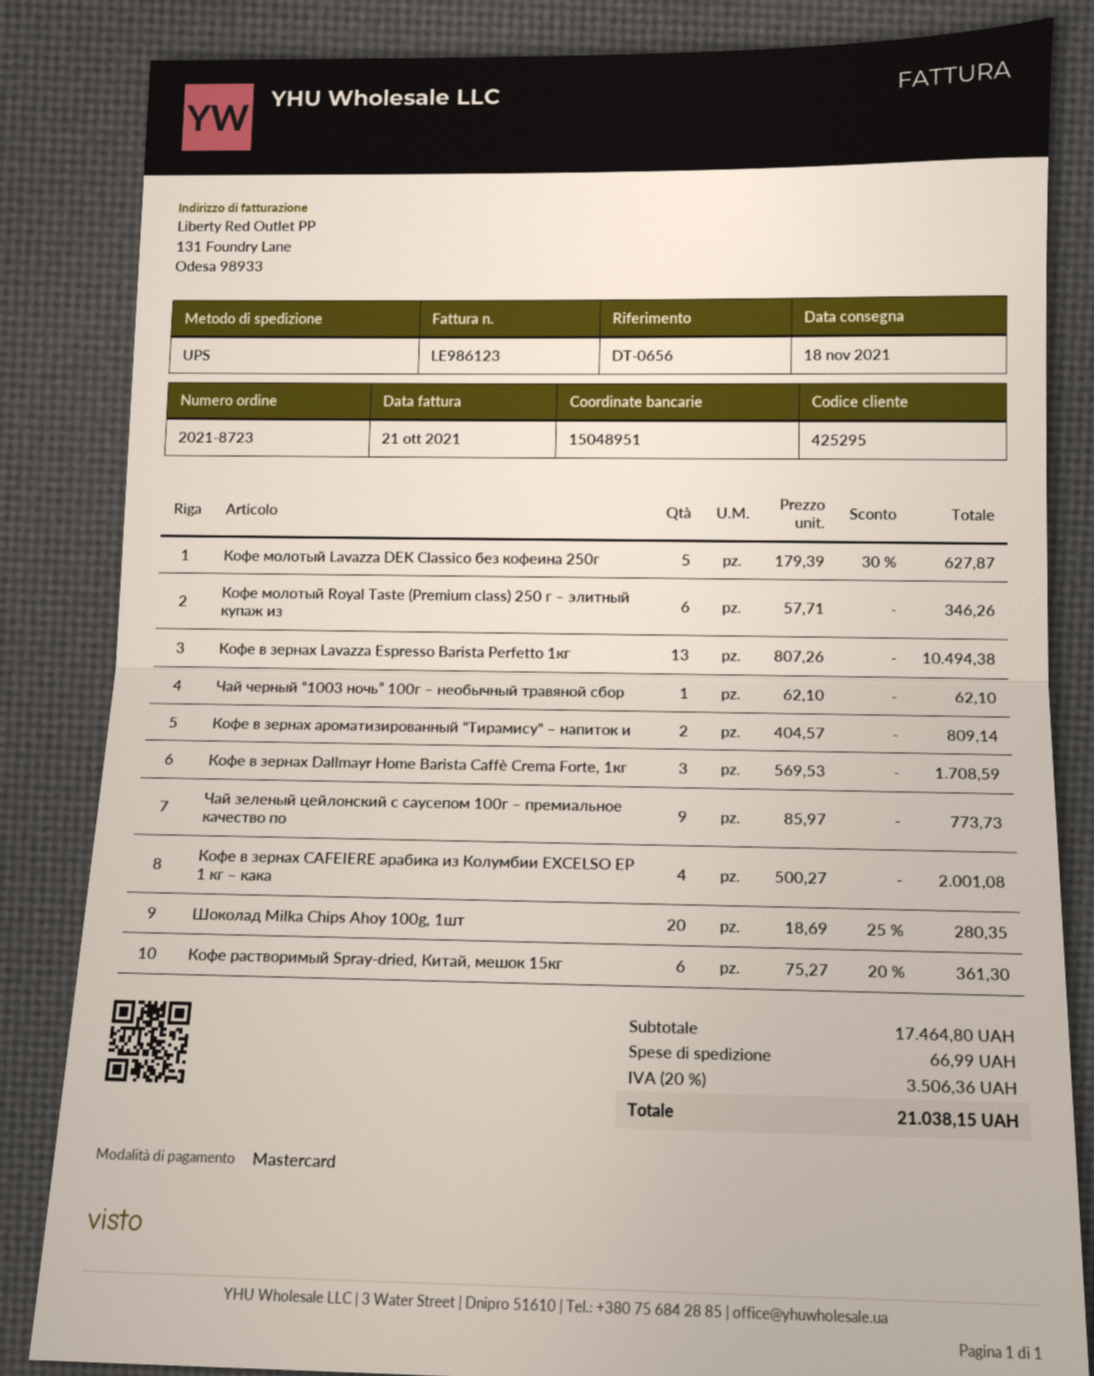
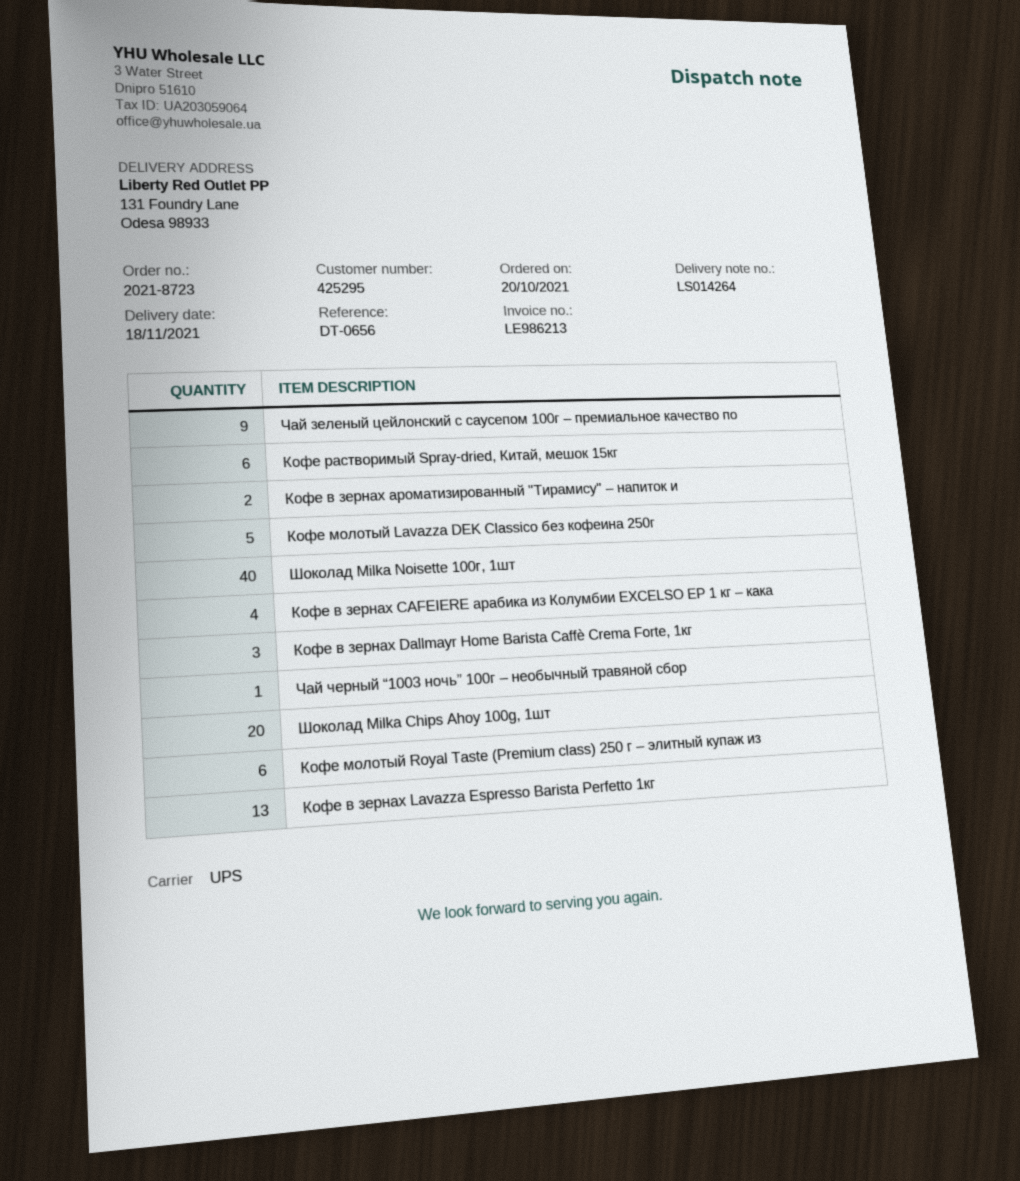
invoice number: LE986123 -> LE986213
Шоколад Milka Noisette 100г, 1шт: none -> 40

